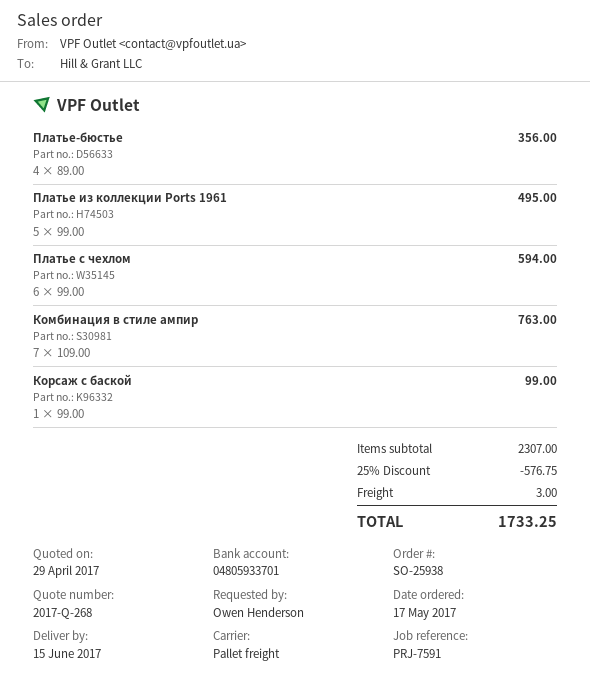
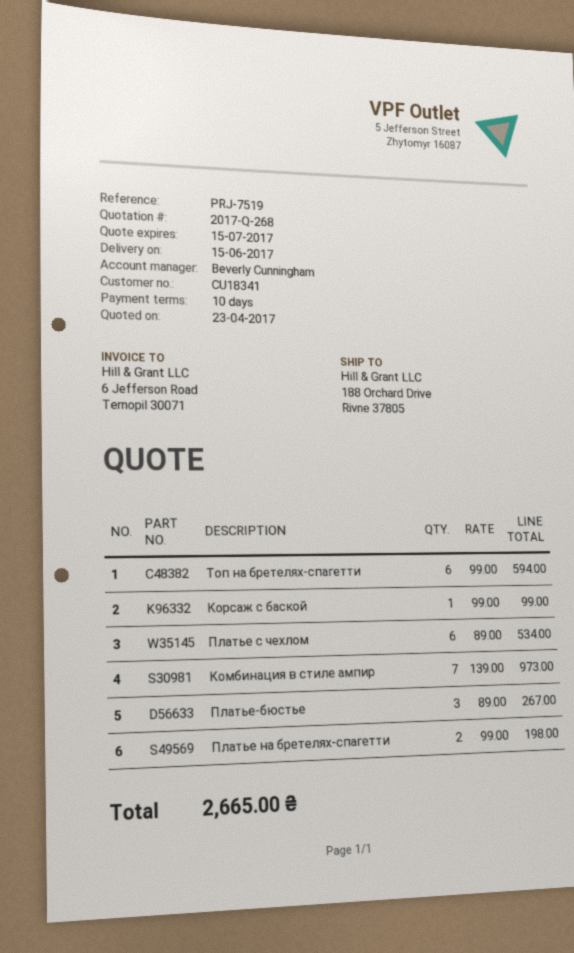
quote date: 2017-04-29 -> 2017-04-23
reference: PRJ-7591 -> PRJ-7519
Платье-бюстье: 4 x 89.00 = 356.00 -> 3 x 89.00 = 267.00
Платье из коллекции Ports 1961: 5 x 99.00 = 495.00 -> none
Платье с чехлом: 6 x 99.00 = 594.00 -> 6 x 89.00 = 534.00
Комбинация в стиле ампир: 7 x 109.00 = 763.00 -> 7 x 139.00 = 973.00
Топ на бретелях-спагетти: none -> 6 x 99.00 = 594.00
Платье на бретелях-спагетти: none -> 2 x 99.00 = 198.00
discount: 25% = 576.75 -> none
shipping: 3.00 -> none
total: 1733.25 -> 2665.00

